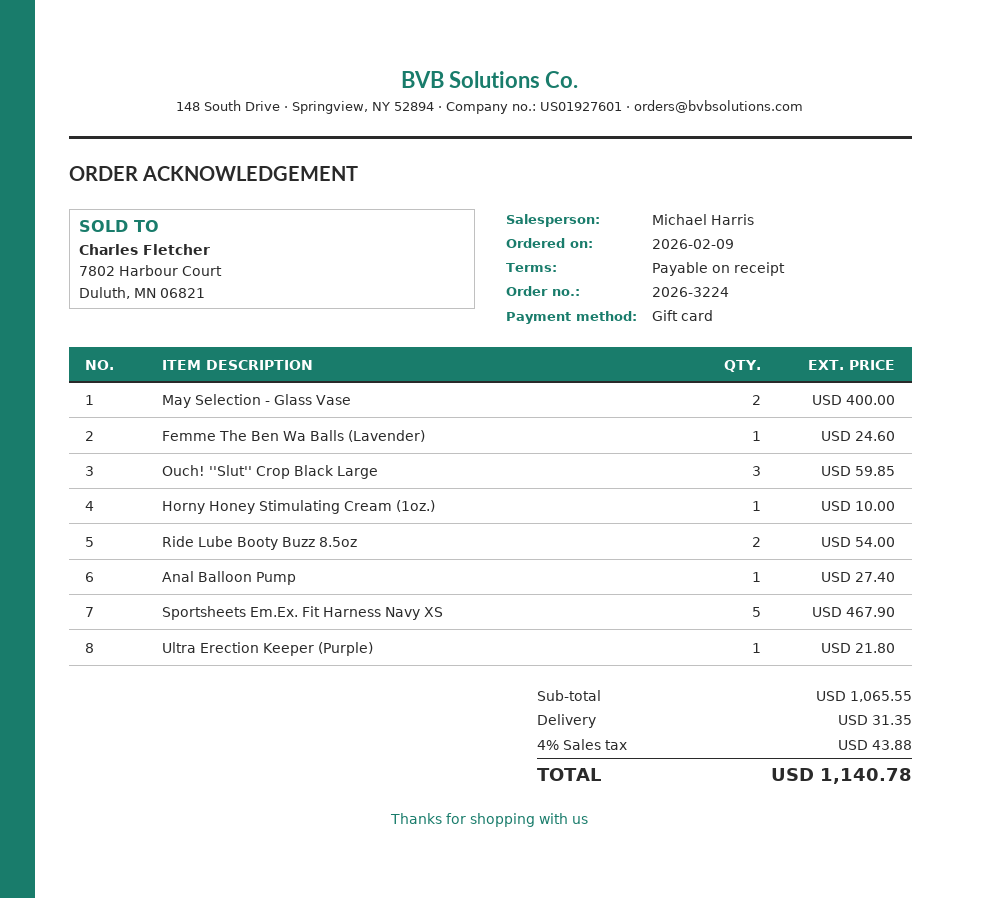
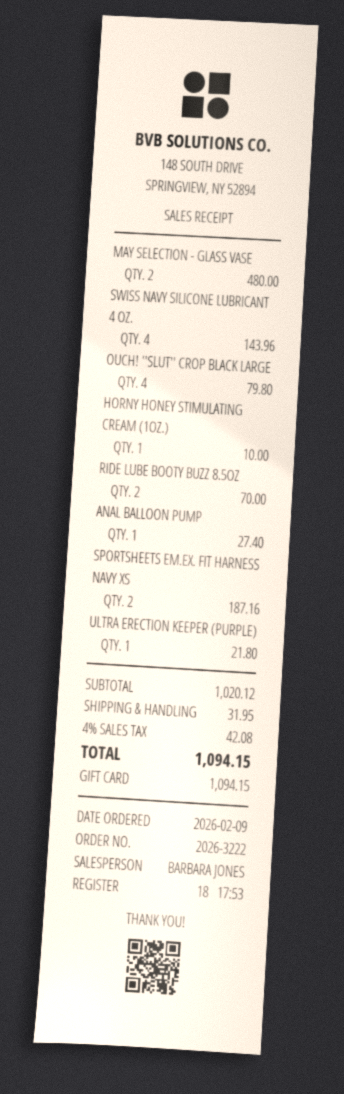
order number: 2026-3224 -> 2026-3222
sales rep: Michael Harris -> BARBARA JONES
May Selection - Glass Vase: 2 for 400.00 -> 2 for 480.00
Femme The Ben Wa Balls (Lavender): 1 for 24.60 -> none
Ouch! ''Slut'' Crop Black Large: 3 for 59.85 -> 4 for 79.80
Ride Lube Booty Buzz 8.5oz: 2 for 54.00 -> 2 for 70.00
Sportsheets Em.Ex. Fit Harness Navy XS: 5 for 467.90 -> 2 for 187.16
SWISS NAVY SILICONE LUBRICANT 4 OZ.: none -> 4 for 143.96
subtotal: 1065.55 -> 1020.12
shipping: 31.35 -> 31.95
tax: 4% = 43.88 -> 4% = 42.08
total: 1140.78 -> 1094.15

